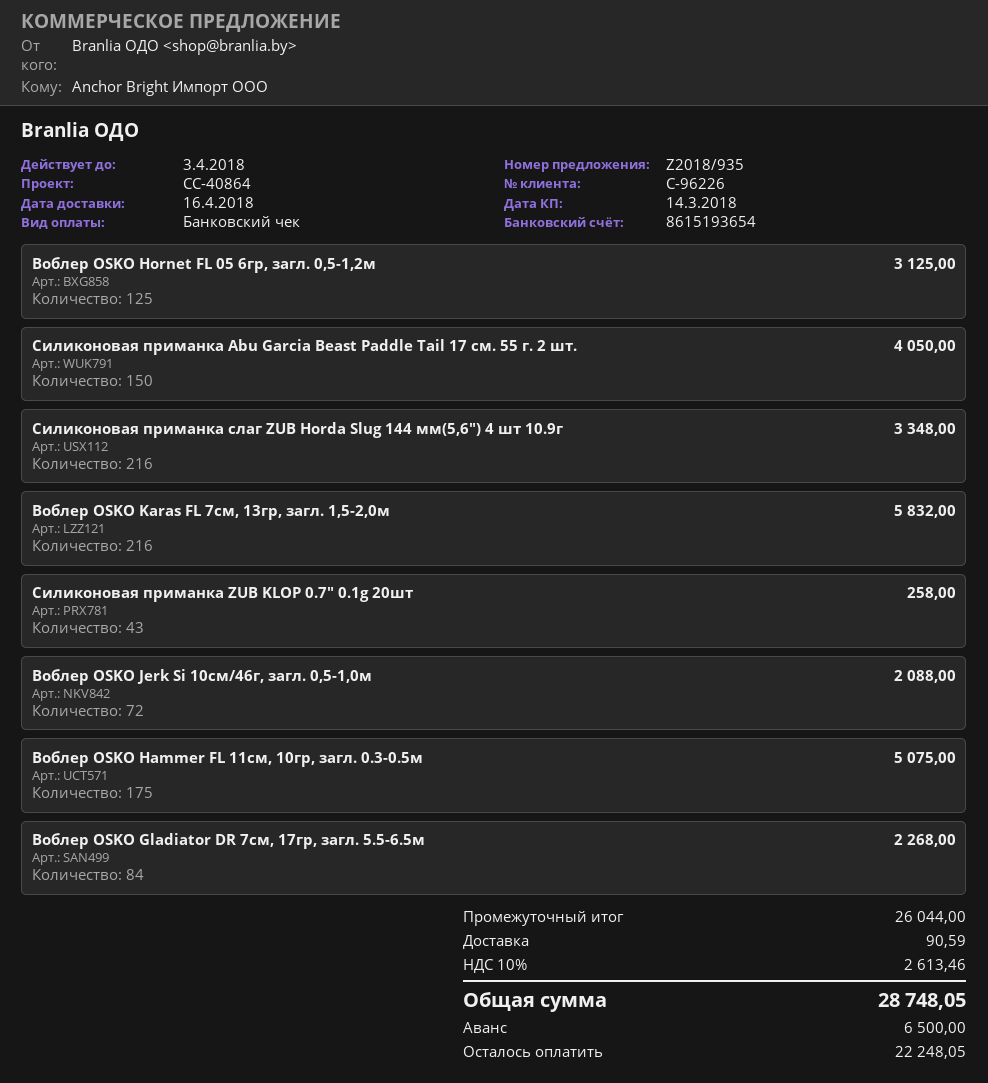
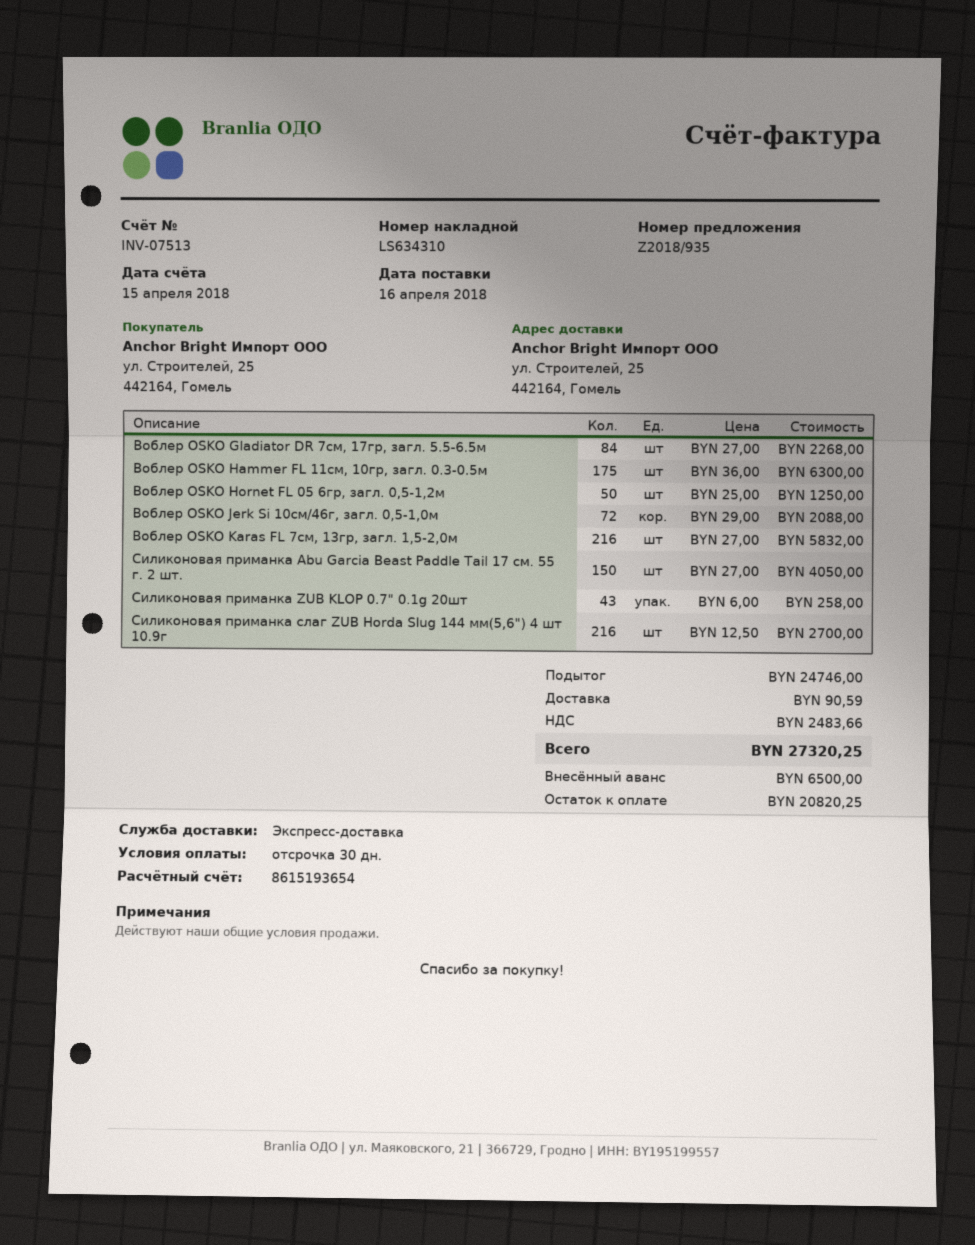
Воблер OSKO Hornet FL 05 6гр, загл. 0,5-1,2м: 125 for 3125.00 -> 50 for 1250.00
Силиконовая приманка слаг ZUB Horda Slug 144 мм(5,6") 4 шт 10.9г: 216 for 3348.00 -> 216 for 2700.00
Воблер OSKO Hammer FL 11см, 10гр, загл. 0.3-0.5м: 175 for 5075.00 -> 175 for 6300.00
subtotal: 26044.00 -> 24746.00
tax: 2613.46 -> 2483.66
total: 28748.05 -> 27320.25
balance: 22248.05 -> 20820.25

